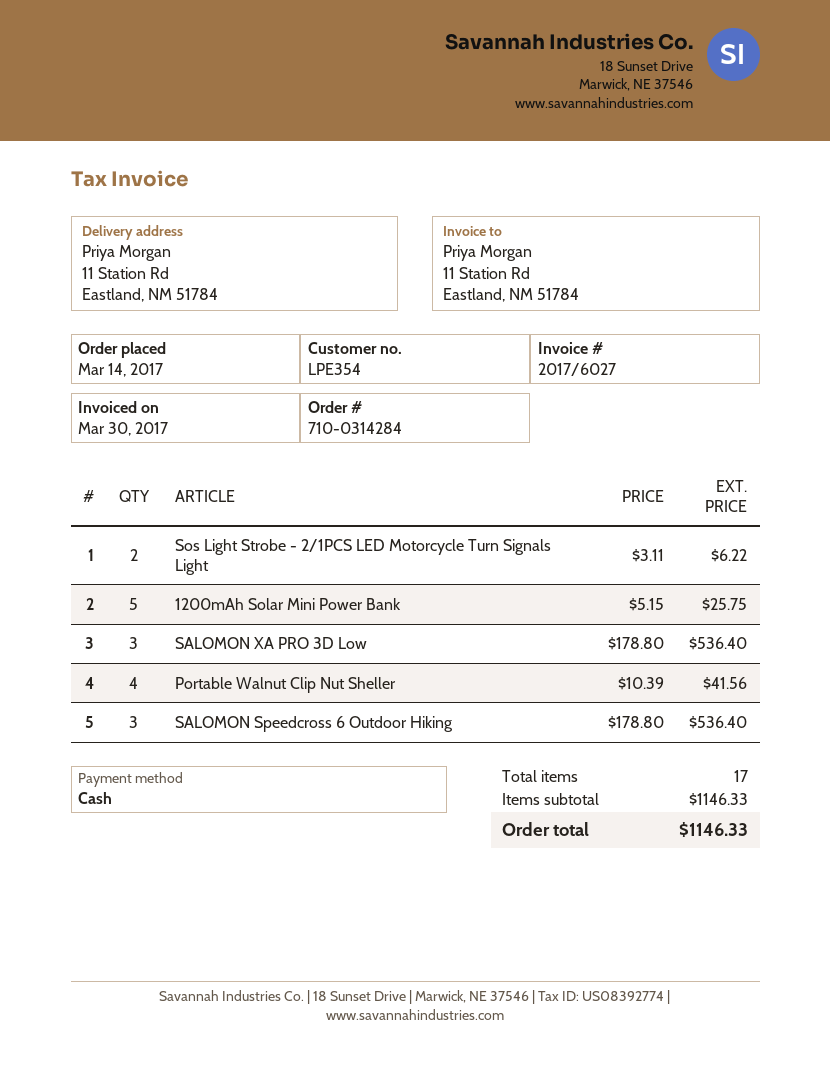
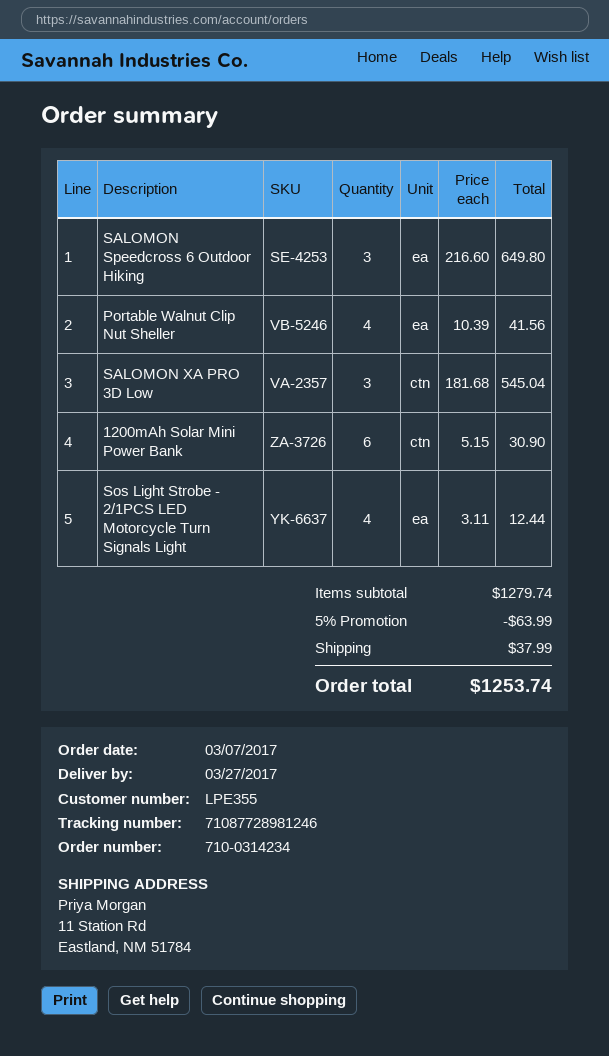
order number: 710-0314284 -> 710-0314234
order date: 2017-03-14 -> 2017-03-07
customer number: LPE354 -> LPE355
Sos Light Strobe - 2/1PCS LED Motorcycle Turn Signals Light: 2 x 3.11 = 6.22 -> 4 x 3.11 = 12.44
1200mAh Solar Mini Power Bank: 5 x 5.15 = 25.75 -> 6 x 5.15 = 30.90
SALOMON XA PRO 3D Low: 3 x 178.80 = 536.40 -> 3 x 181.68 = 545.04
SALOMON Speedcross 6 Outdoor Hiking: 3 x 178.80 = 536.40 -> 3 x 216.60 = 649.80
subtotal: 1146.33 -> 1279.74
discount: none -> 5% = 63.99
shipping: none -> 37.99
total: 1146.33 -> 1253.74

